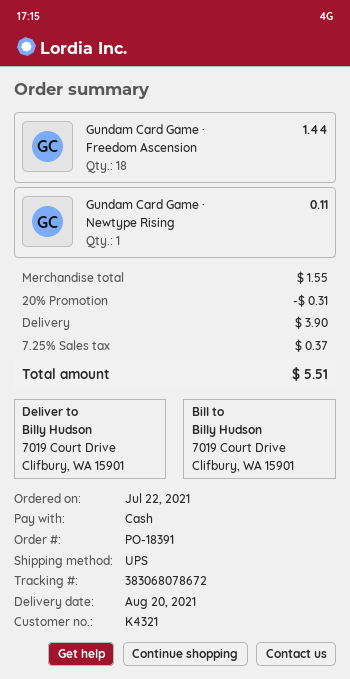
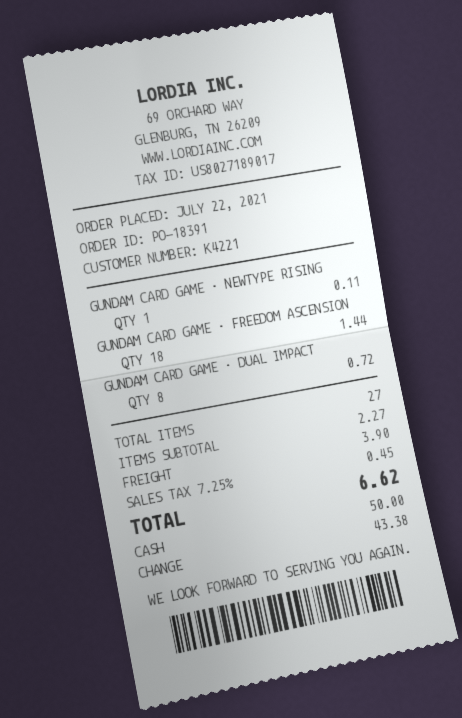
customer number: K4321 -> K4221
GUNDAM CARD GAME · DUAL IMPACT: none -> 8 for 0.72
subtotal: 1.55 -> 2.27
discount: 20% = 0.31 -> none
tax: 7.25% = 0.37 -> 7.25% = 0.45
total: 5.51 -> 6.62

